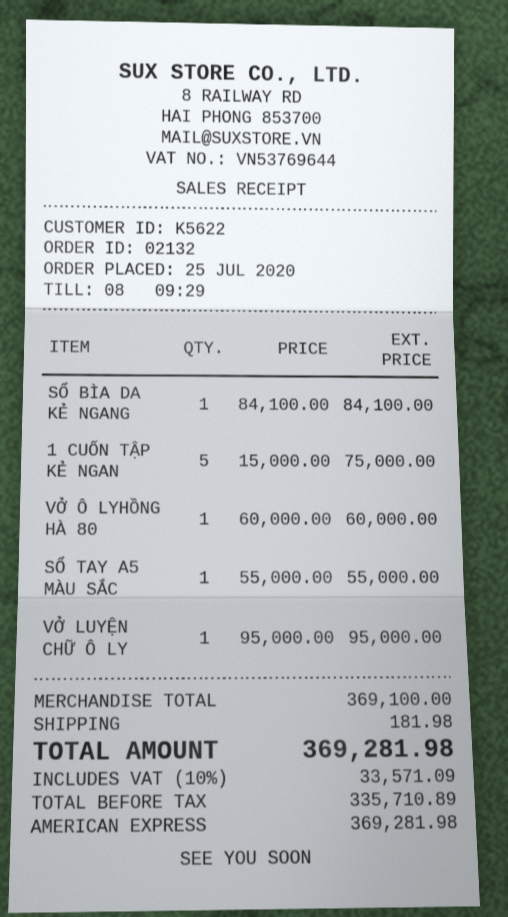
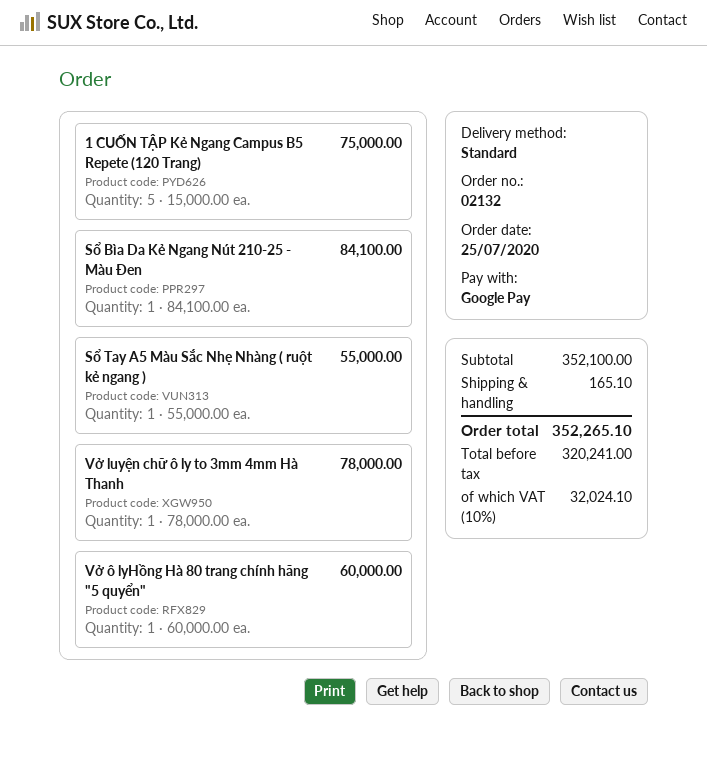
payment method: American Express -> Google Pay
VỞ LUYỆN CHỮ Ô LY: 1 x 95000.00 = 95000.00 -> 1 x 78000.00 = 78000.00
subtotal: 369100.00 -> 352100.00
shipping: 181.98 -> 165.10
net: 335710.89 -> 320241.00
tax: 10% = 33571.09 -> 10% = 32024.10
total: 369281.98 -> 352265.10

